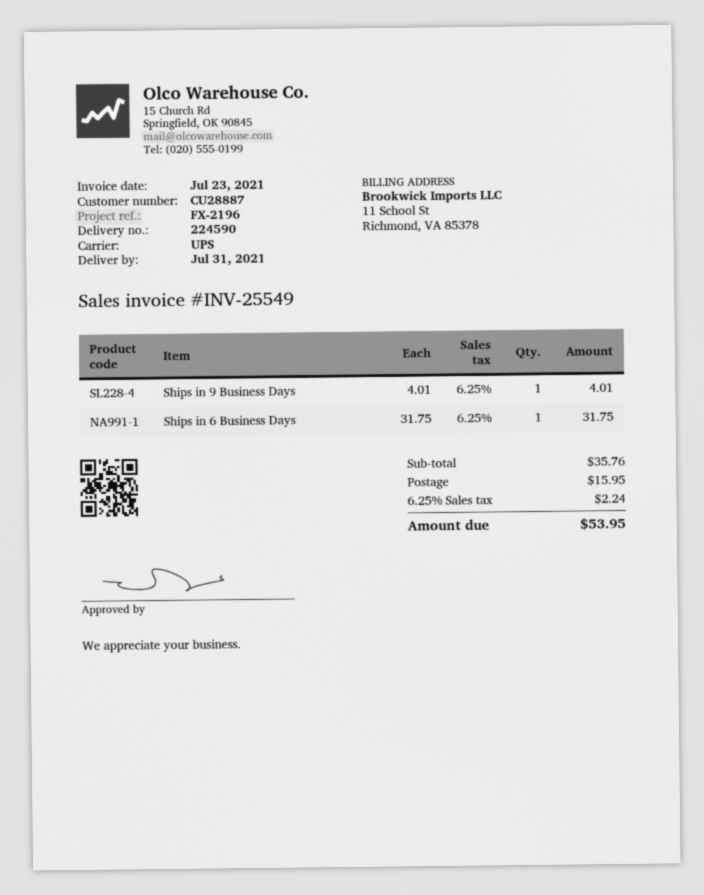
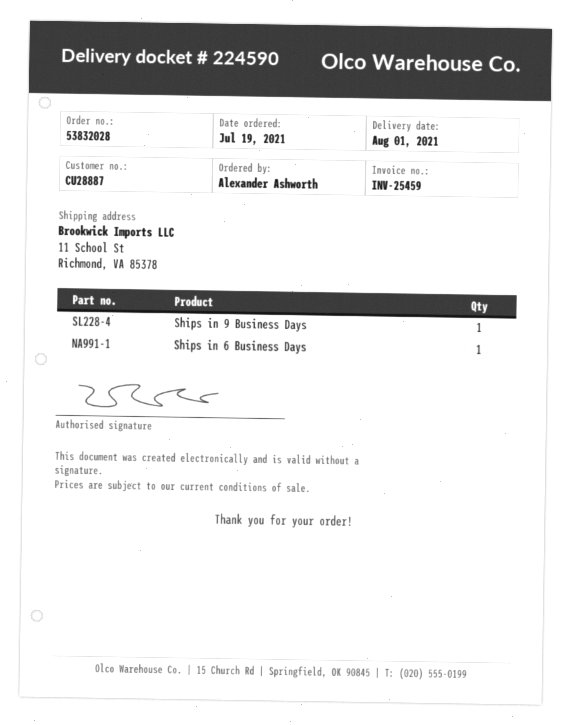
delivery date: 2021-07-31 -> 2021-08-01
invoice number: INV-25549 -> INV-25459

